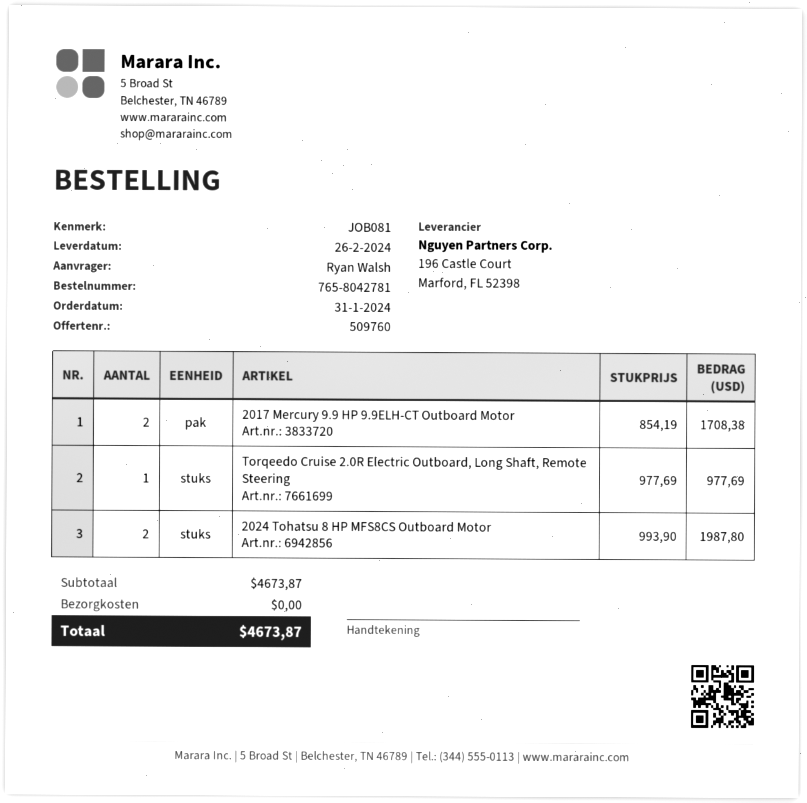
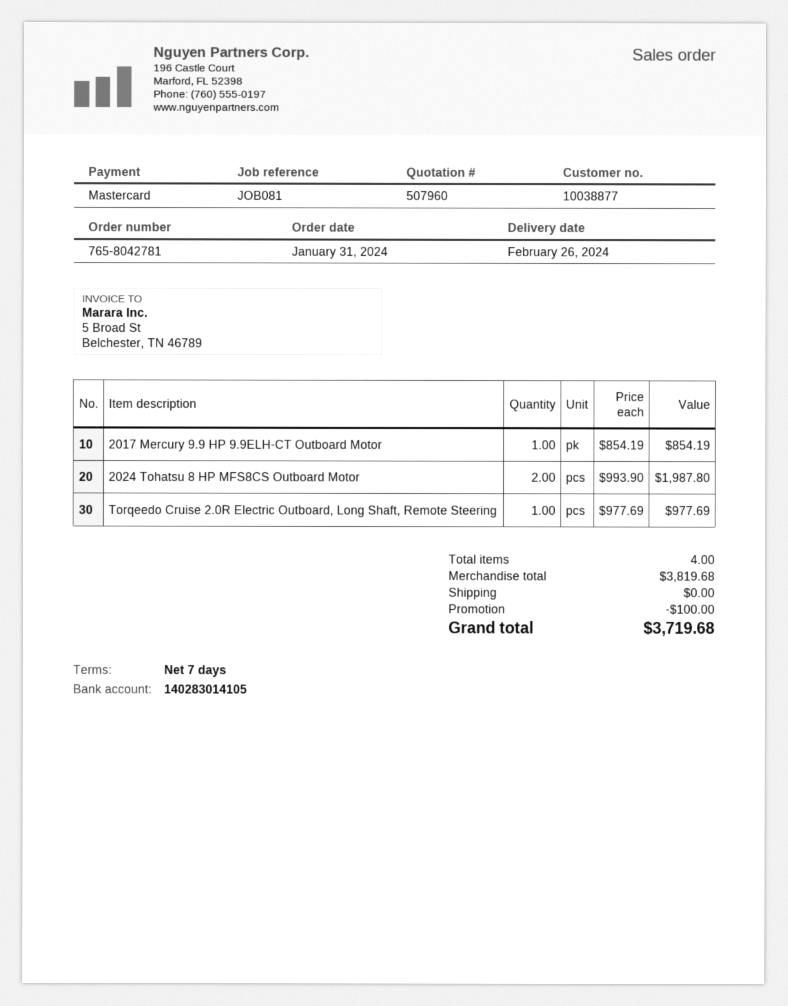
quote number: 509760 -> 507960
2017 Mercury 9.9 HP 9.9ELH-CT Outboard Motor: 2 x 854.19 = 1708.38 -> 1 x 854.19 = 854.19
subtotal: 4673.87 -> 3819.68
discount: none -> 100.00
total: 4673.87 -> 3719.68

